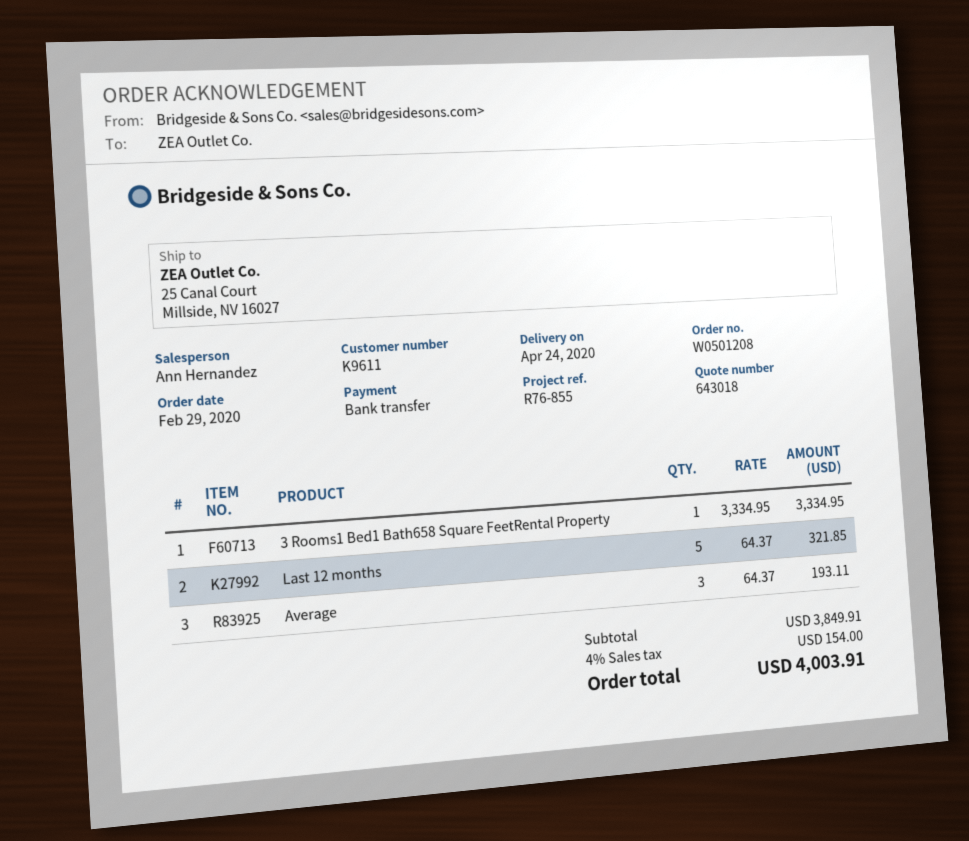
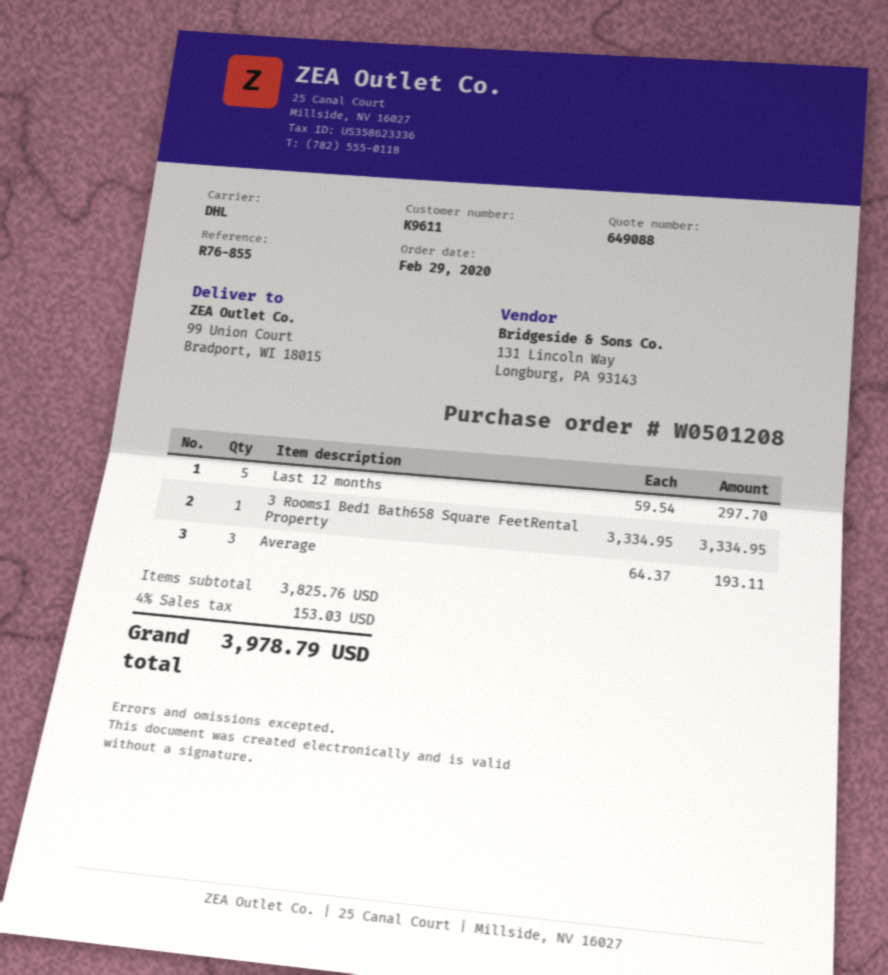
quote number: 643018 -> 649088
ship to: 25 Canal Court, Millside, NV 16027 -> 99 Union Court, Bradport, WI 18015
Last 12 months: 5 x 64.37 = 321.85 -> 5 x 59.54 = 297.70
subtotal: 3849.91 -> 3825.76
tax: 4% = 154.00 -> 4% = 153.03
total: 4003.91 -> 3978.79

